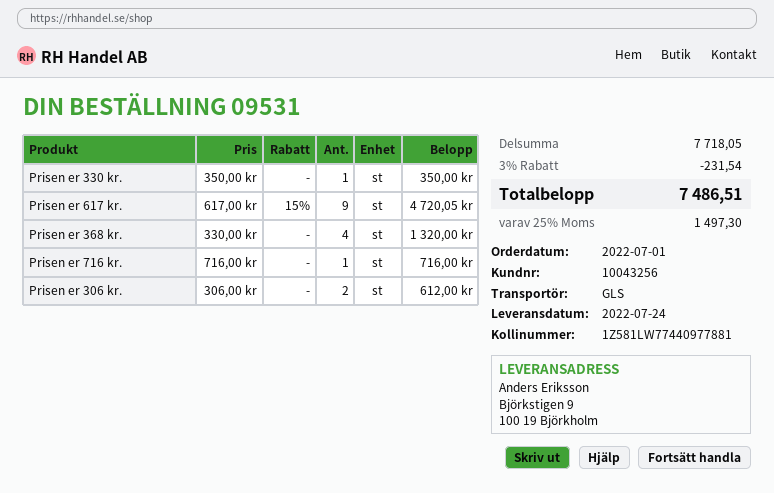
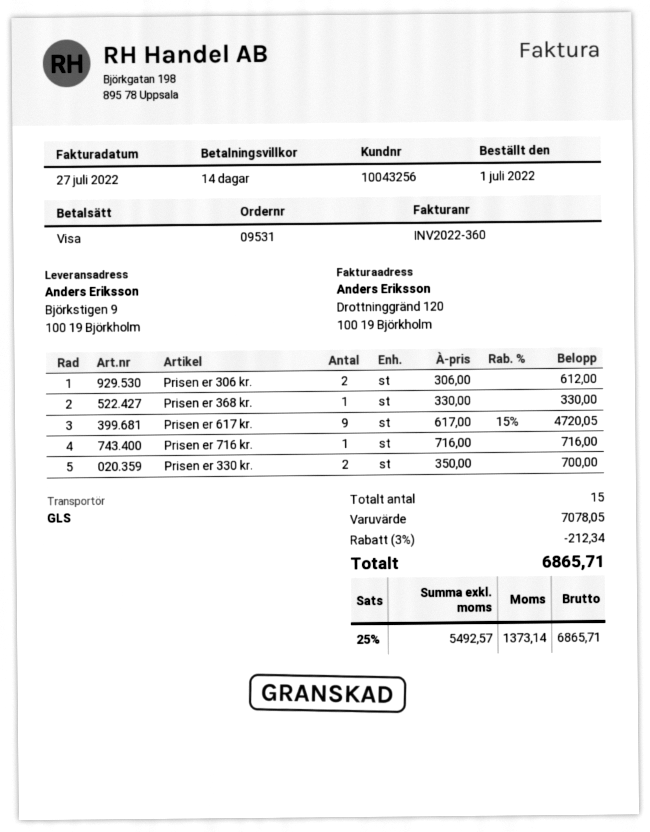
Prisen er 330 kr.: 1 x 350.00 = 350.00 -> 2 x 350.00 = 700.00
Prisen er 368 kr.: 4 x 330.00 = 1320.00 -> 1 x 330.00 = 330.00
subtotal: 7718.05 -> 7078.05
discount: 3% = 231.54 -> 3% = 212.34
tax: 25% = 1497.30 -> 25% = 1373.14
total: 7486.51 -> 6865.71

